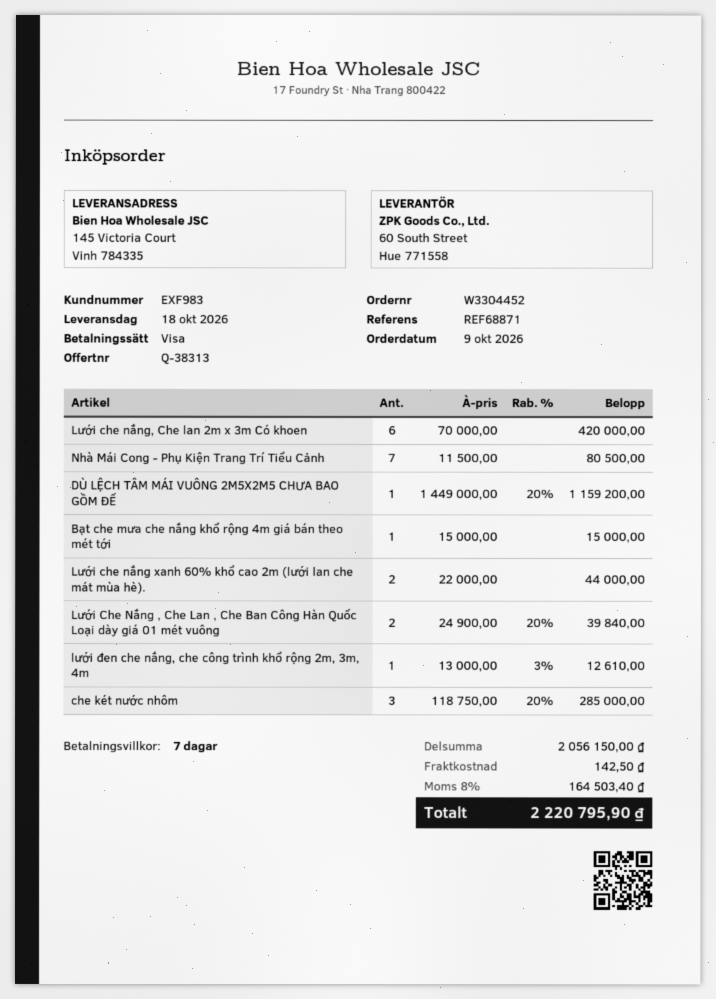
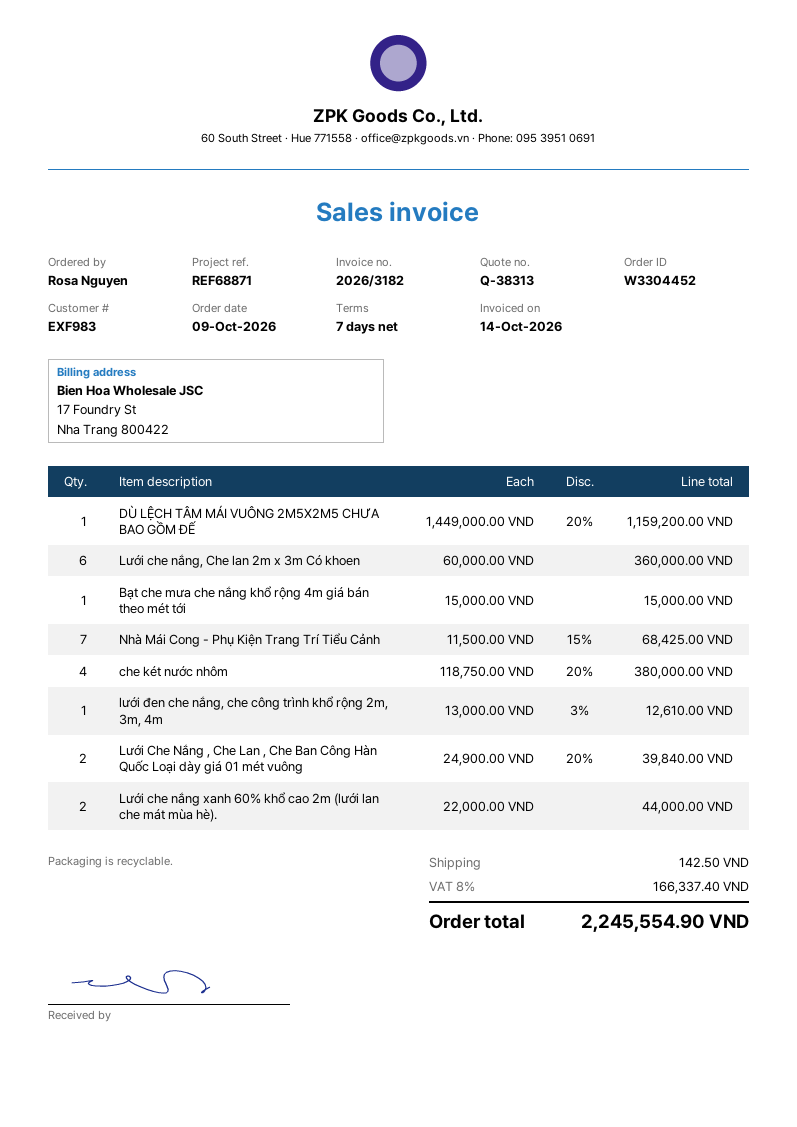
Lưới che nắng, Che lan 2m x 3m Có khoen: 6 x 70000.00 = 420000.00 -> 6 x 60000.00 = 360000.00
Nhà Mái Cong - Phụ Kiện Trang Trí Tiểu Cảnh: 7 x 11500.00 = 80500.00 -> 7 x 11500.00 - 15% = 68425.00
che két nước nhôm: 3 x 118750.00 - 20% = 285000.00 -> 4 x 118750.00 - 20% = 380000.00
tax: 8% = 164503.40 -> 8% = 166337.40
total: 2220795.90 -> 2245554.90

